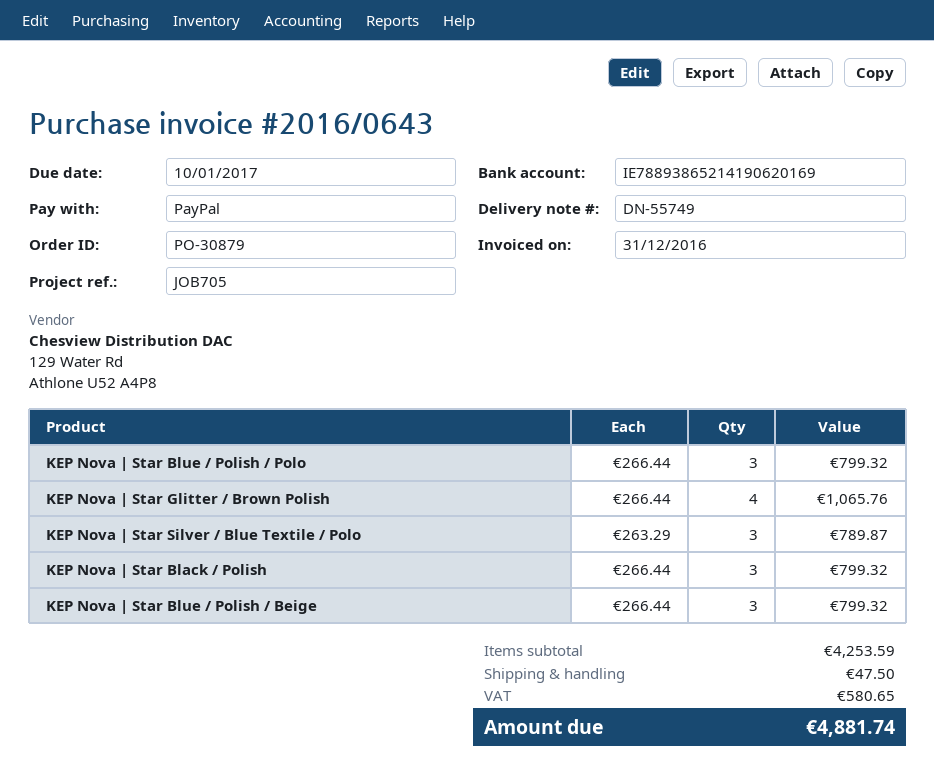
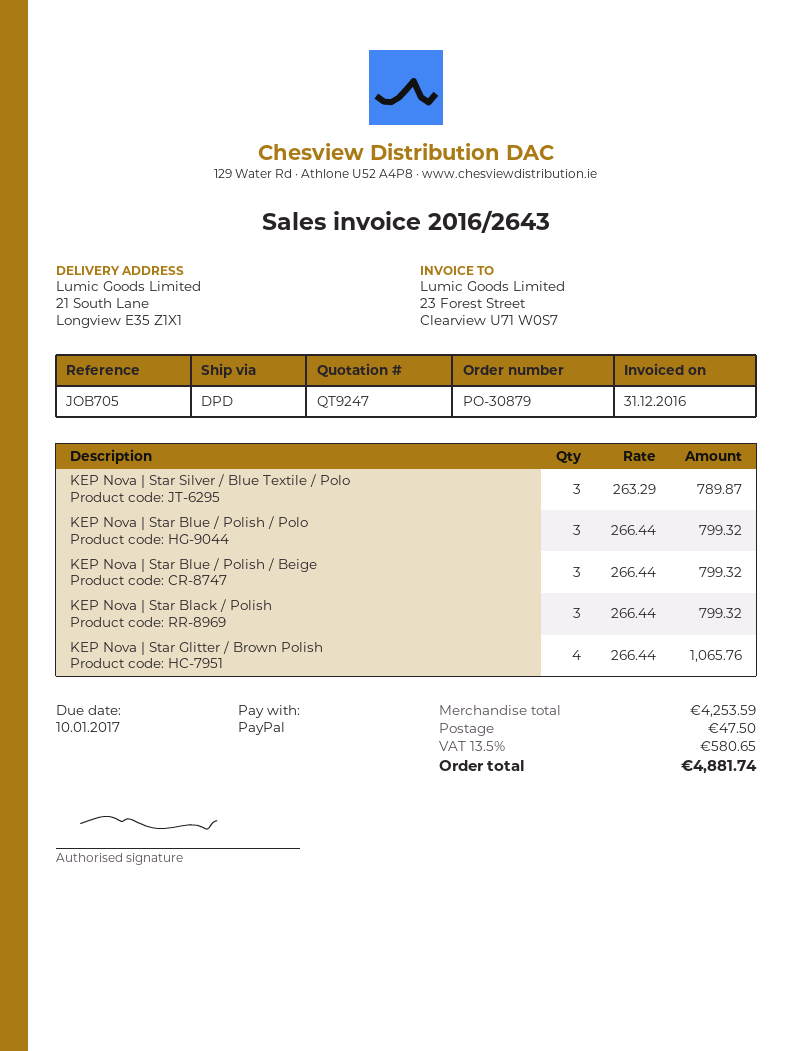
invoice number: 2016/0643 -> 2016/2643

